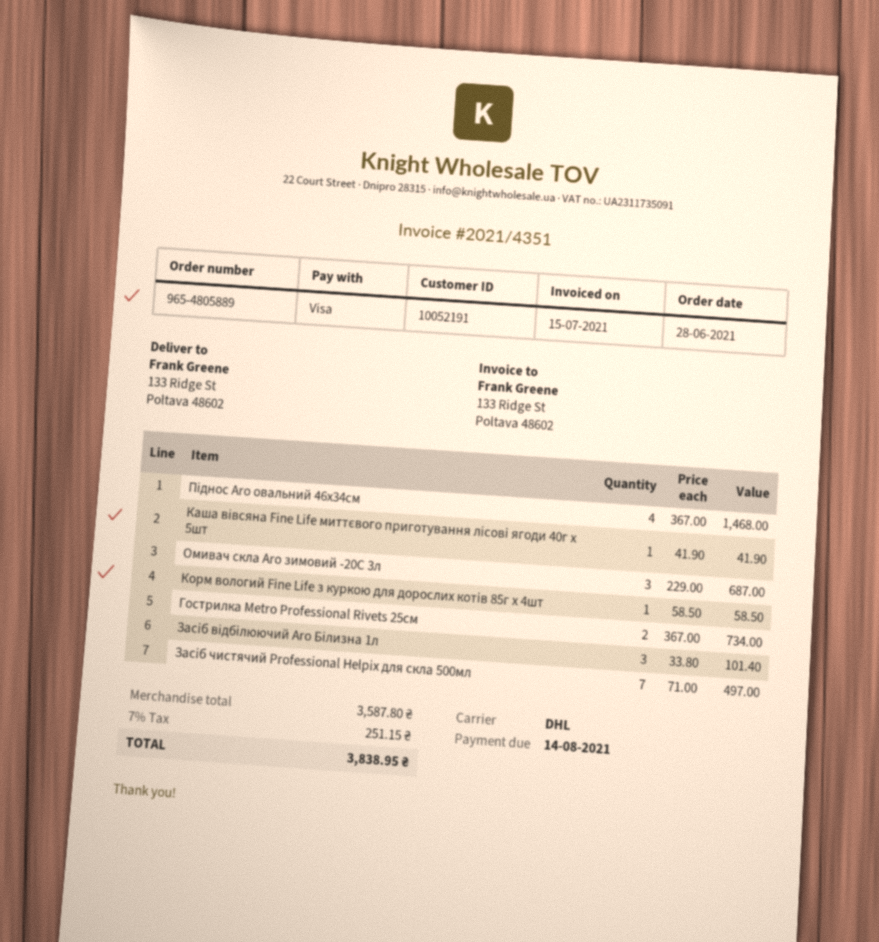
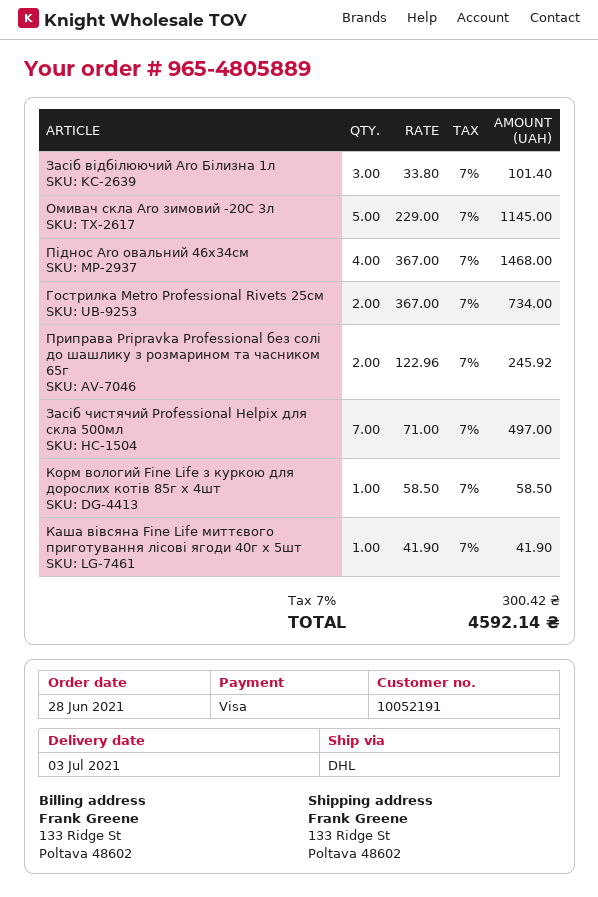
Омивач скла Aro зимовий -20C 3л: 3 x 229.00 = 687.00 -> 5 x 229.00 = 1145.00
Приправа Pripravka Professional без солі до шашлику з розмарином та часником 65г: none -> 2 x 122.96 = 245.92
tax: 7% = 251.15 -> 7% = 300.42
total: 3838.95 -> 4592.14

